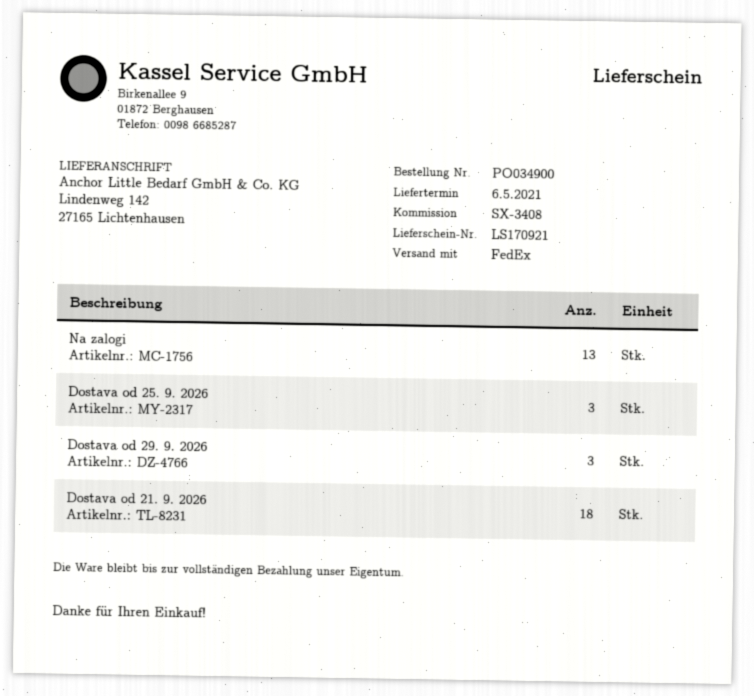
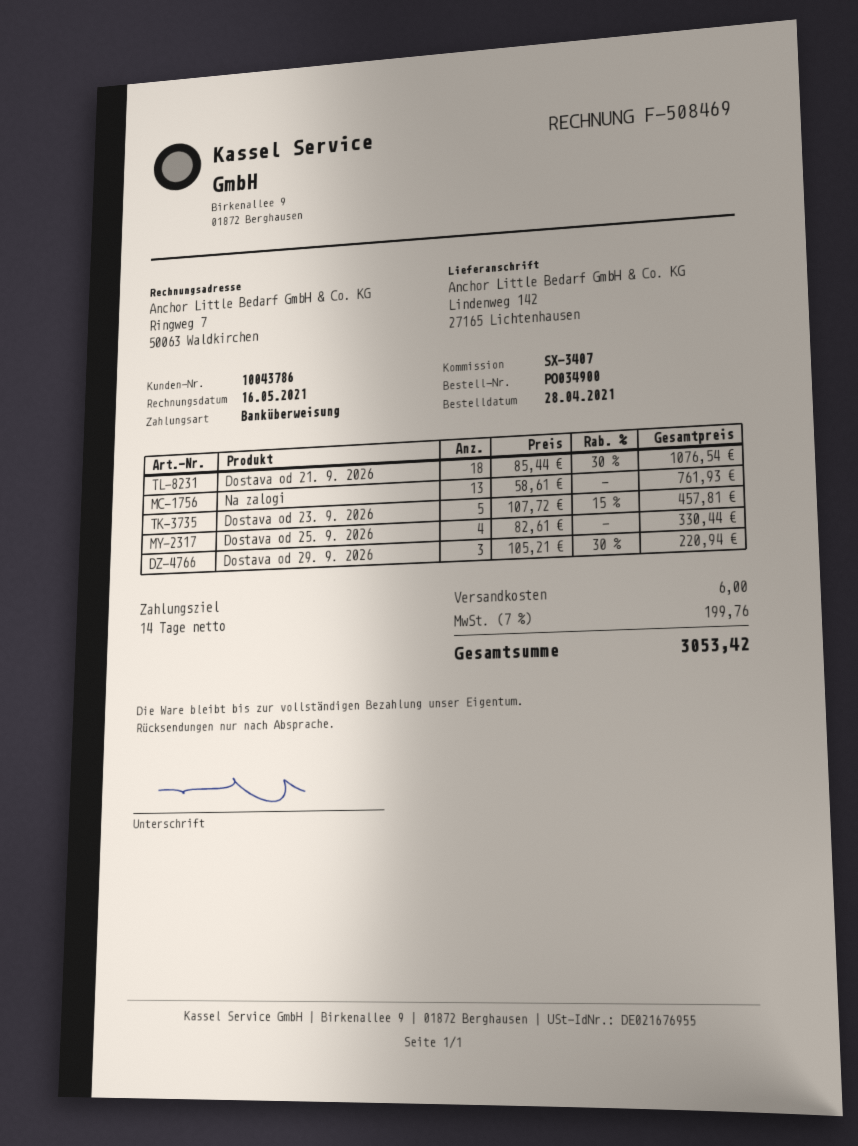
reference: SX-3408 -> SX-3407
Dostava od 25. 9. 2026: 3 -> 4
Dostava od 23. 9. 2026: none -> 5

